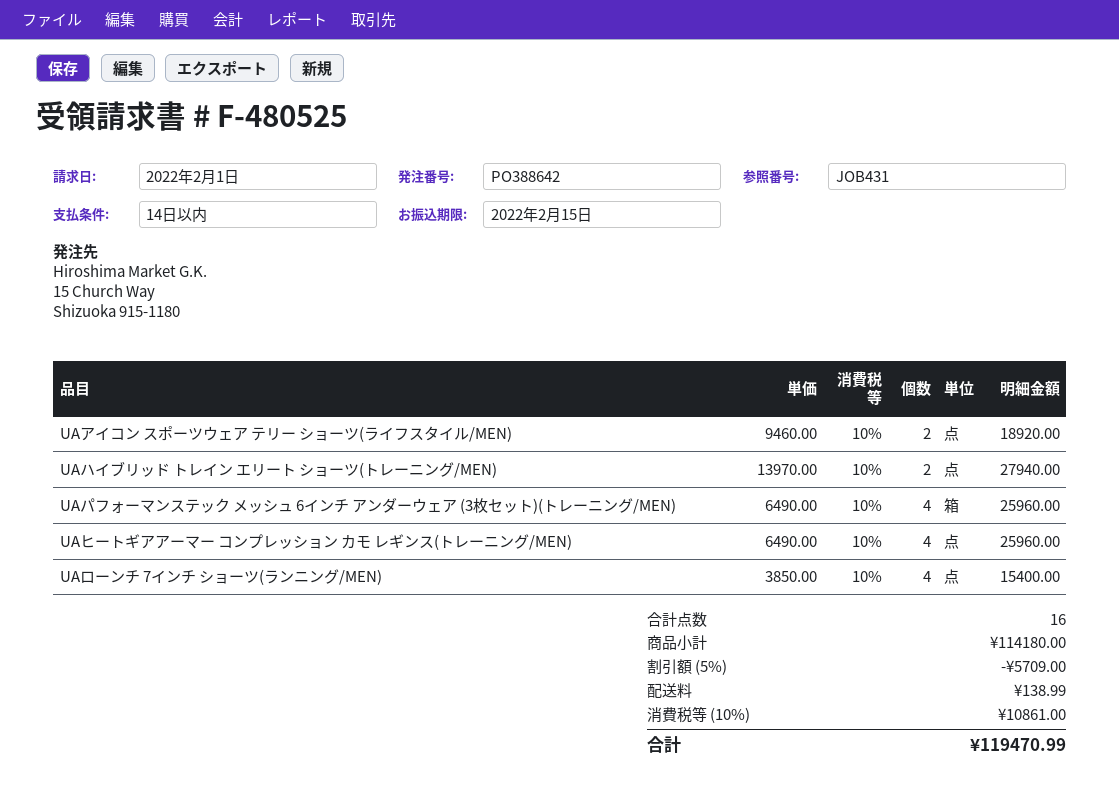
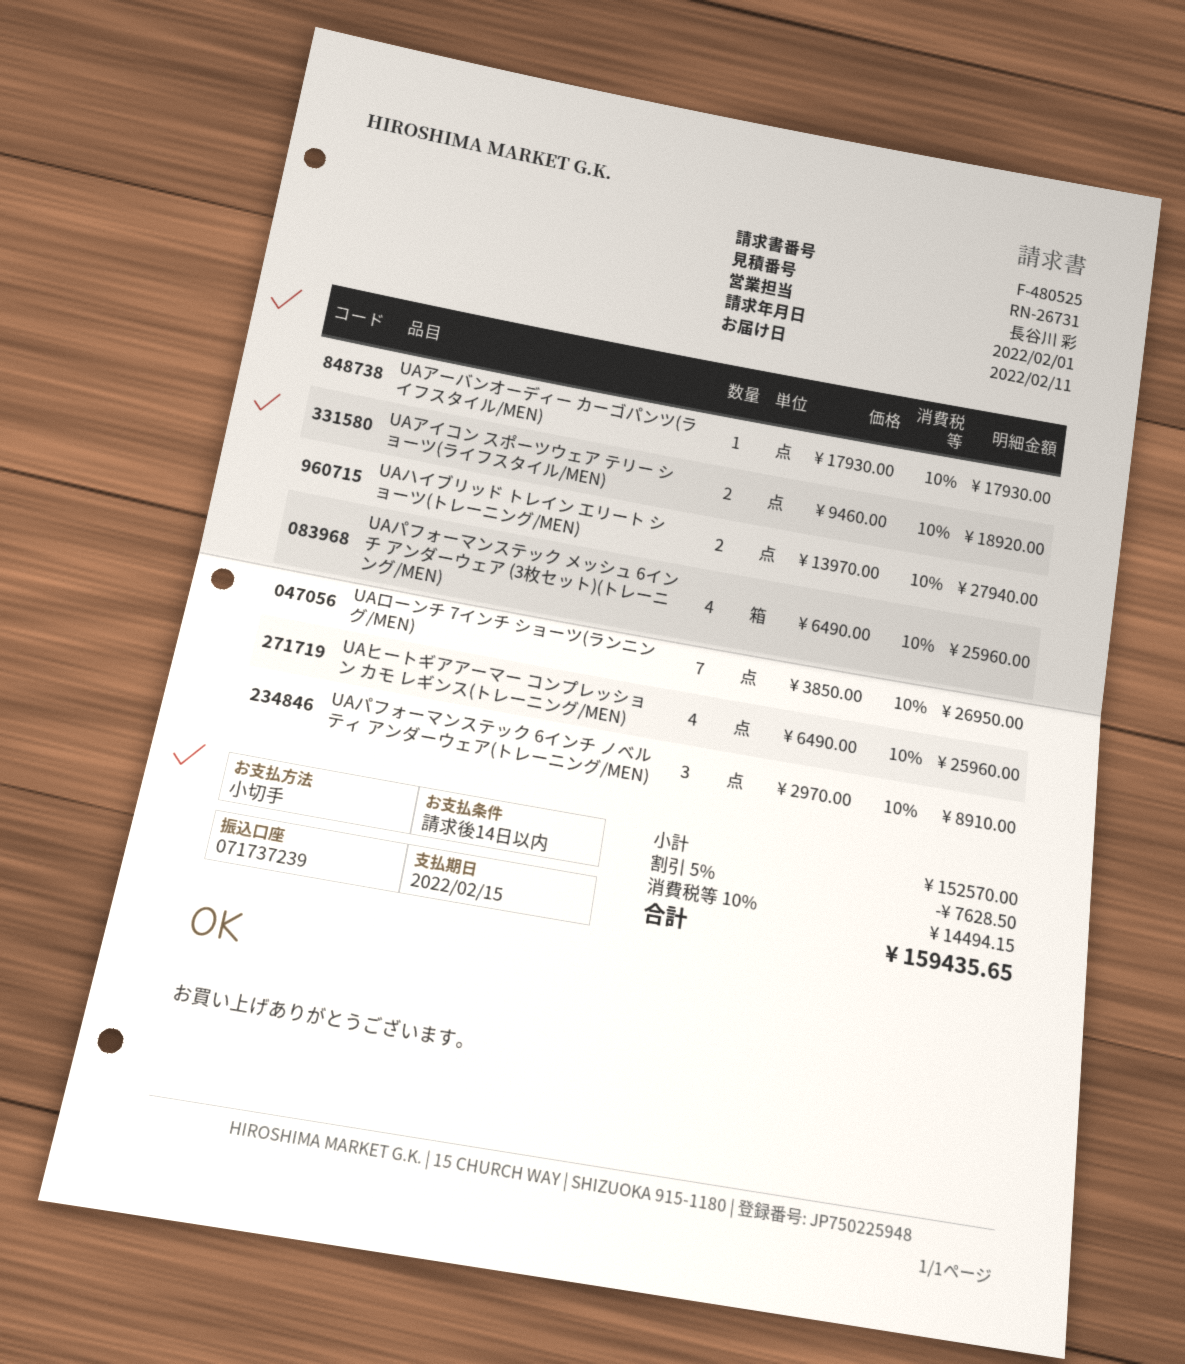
UAローンチ 7インチ ショーツ(ランニング/MEN): 4 x 3850.00 = 15400.00 -> 7 x 3850.00 = 26950.00
UAアーバンオーディー カーゴパンツ(ライフスタイル/MEN): none -> 1 x 17930.00 = 17930.00
UAパフォーマンステック 6インチ ノベルティ アンダーウェア(トレーニング/MEN): none -> 3 x 2970.00 = 8910.00
subtotal: 114180.00 -> 152570.00
discount: 5% = 5709.00 -> 5% = 7628.50
shipping: 138.99 -> none
tax: 10% = 10861.00 -> 10% = 14494.15
total: 119470.99 -> 159435.65

